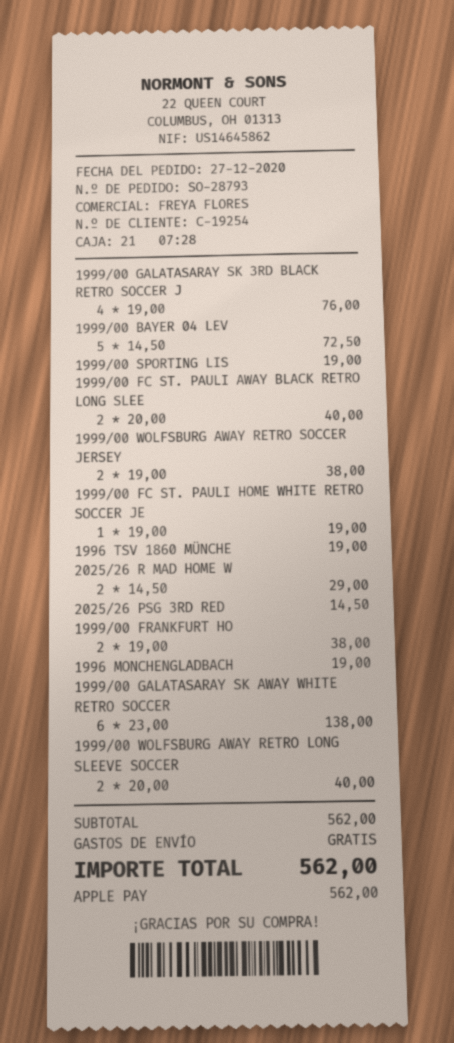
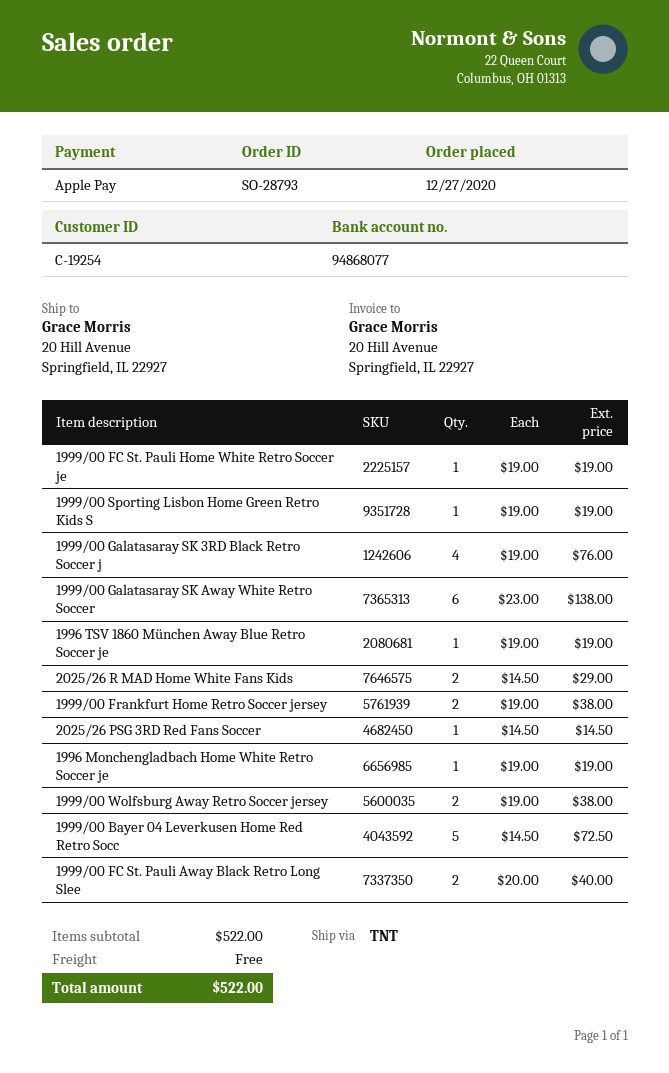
1999/00 WOLFSBURG AWAY RETRO LONG SLEEVE SOCCER: 2 x 20.00 = 40.00 -> none
subtotal: 562.00 -> 522.00
total: 562.00 -> 522.00

